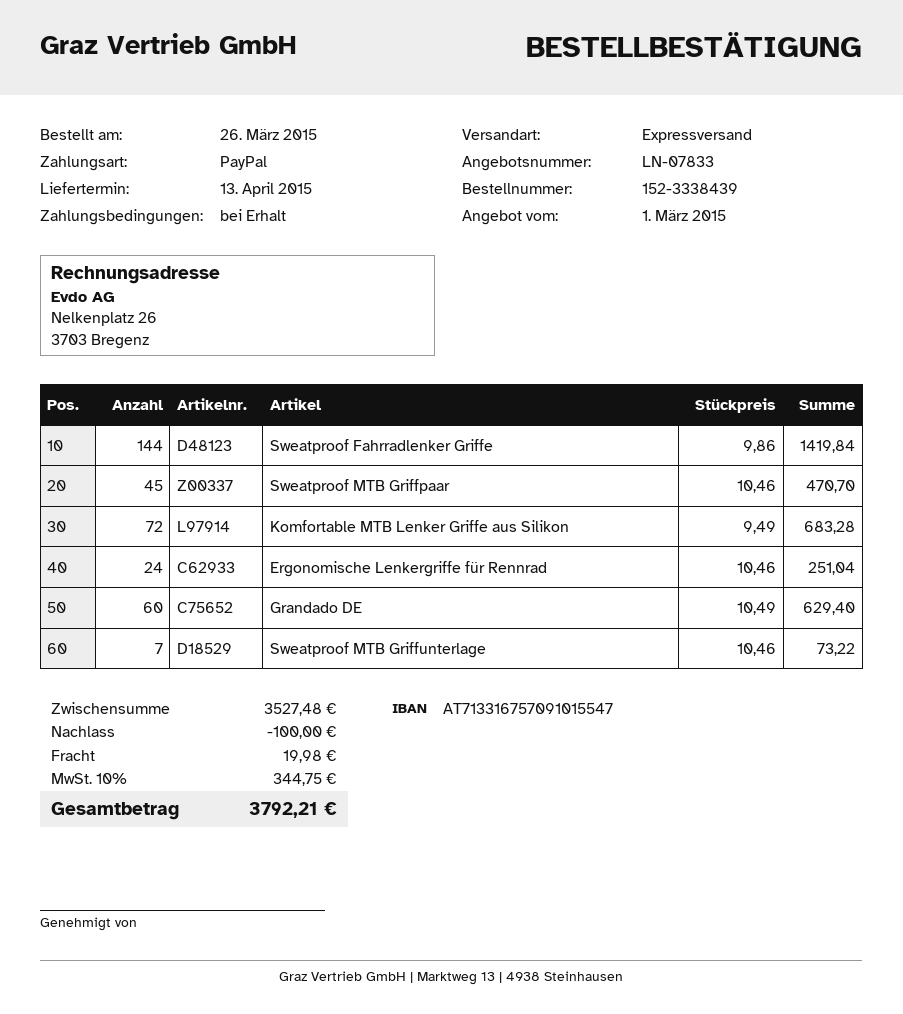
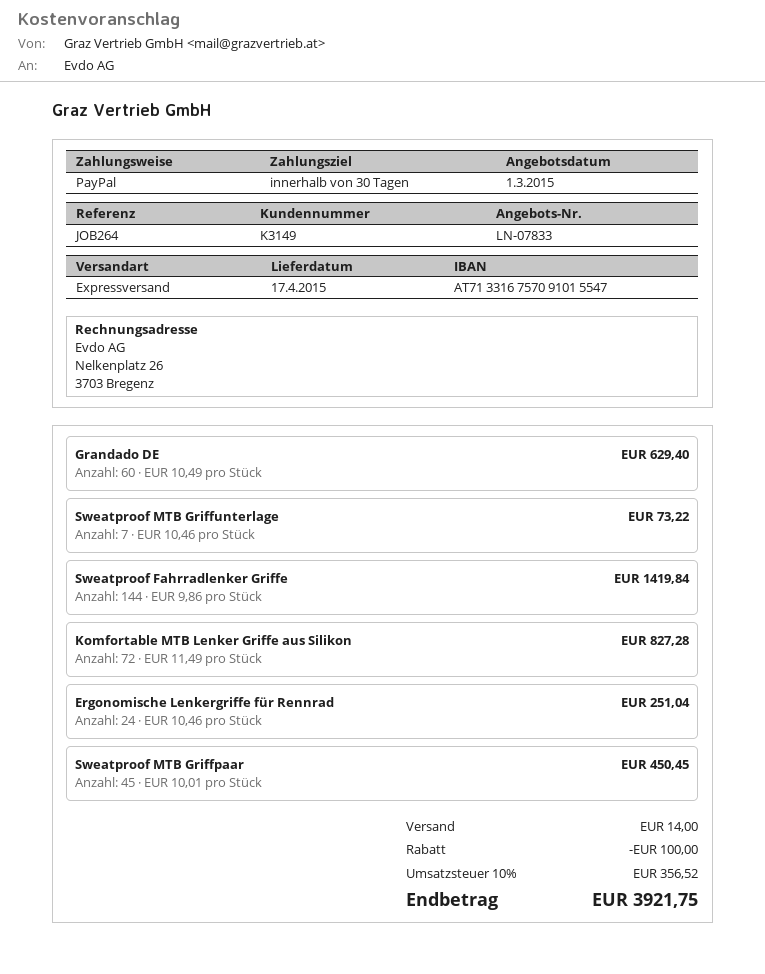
delivery date: 2015-04-13 -> 2015-04-17
payment terms: on receipt -> 30 days
Sweatproof MTB Griffpaar: 45 x 10.46 = 470.70 -> 45 x 10.01 = 450.45
Komfortable MTB Lenker Griffe aus Silikon: 72 x 9.49 = 683.28 -> 72 x 11.49 = 827.28
shipping: 19.98 -> 14.00
tax: 10% = 344.75 -> 10% = 356.52
total: 3792.21 -> 3921.75

